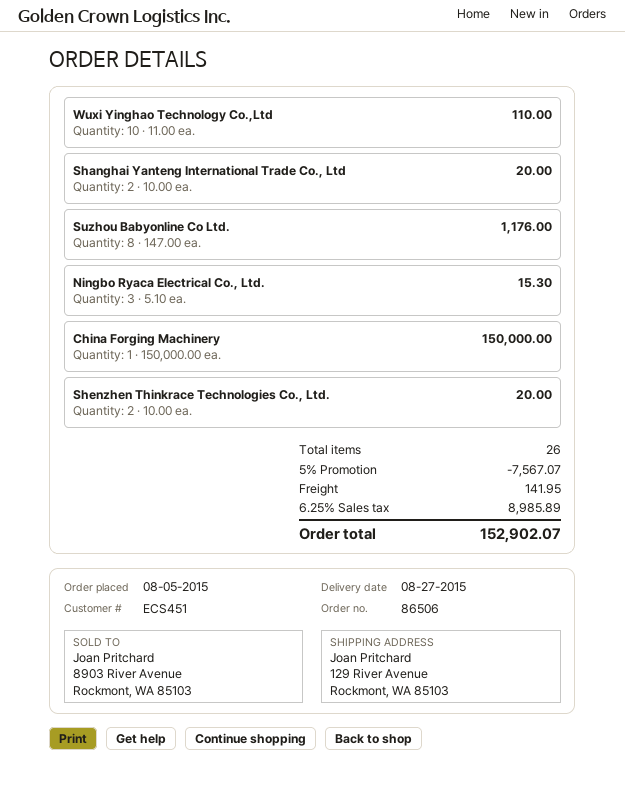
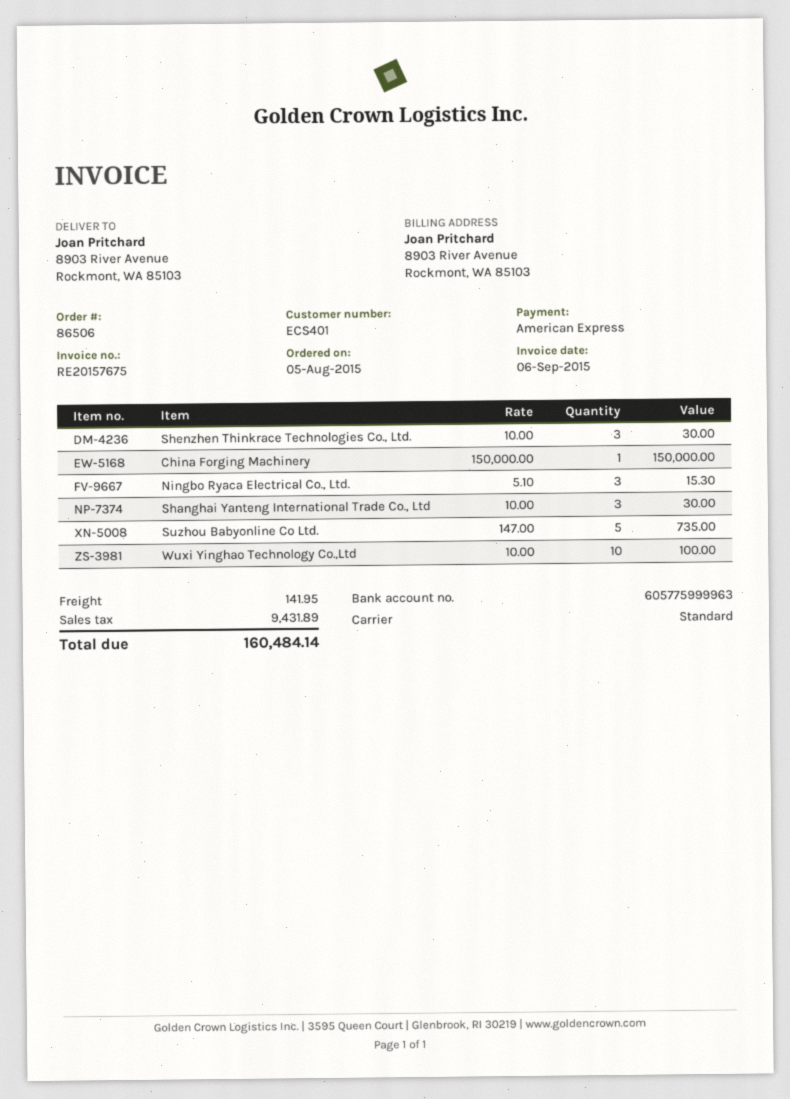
customer number: ECS451 -> ECS401
ship to: 129 River Avenue, Rockmont, WA 85103 -> 8903 River Avenue, Rockmont, WA 85103
Wuxi Yinghao Technology Co.,Ltd: 10 x 11.00 = 110.00 -> 10 x 10.00 = 100.00
Shanghai Yanteng International Trade Co., Ltd: 2 x 10.00 = 20.00 -> 3 x 10.00 = 30.00
Suzhou Babyonline Co Ltd.: 8 x 147.00 = 1176.00 -> 5 x 147.00 = 735.00
Shenzhen Thinkrace Technologies Co., Ltd.: 2 x 10.00 = 20.00 -> 3 x 10.00 = 30.00
discount: 5% = 7567.07 -> none
tax: 8985.89 -> 9431.89
total: 152902.07 -> 160484.14

